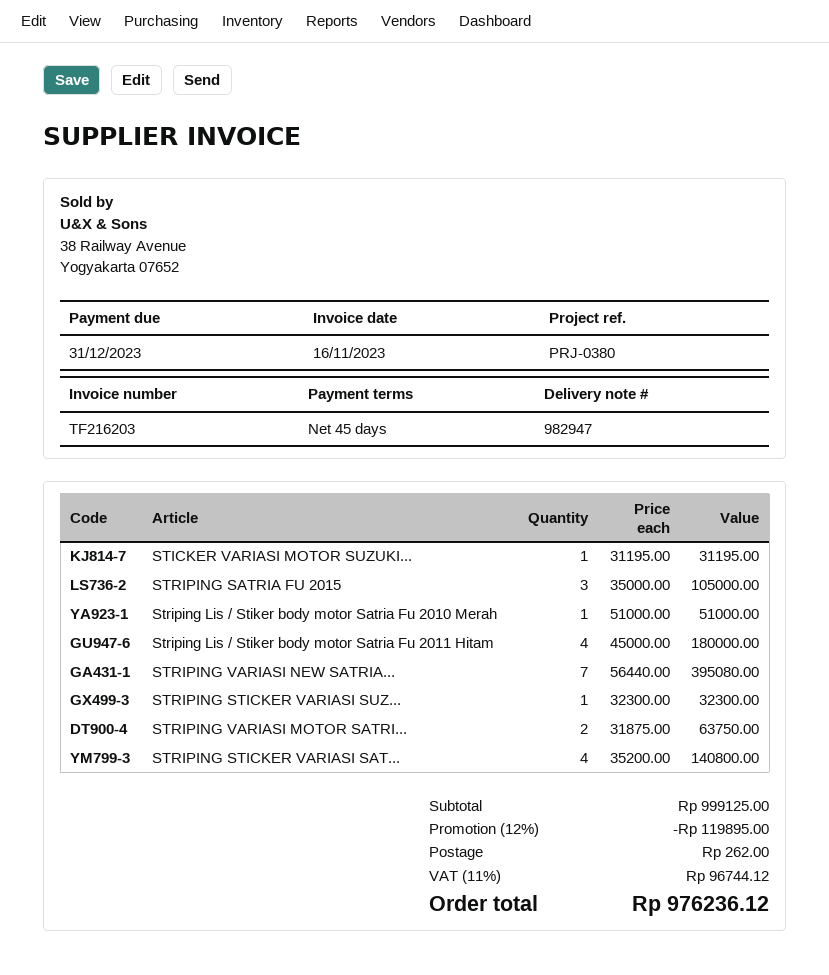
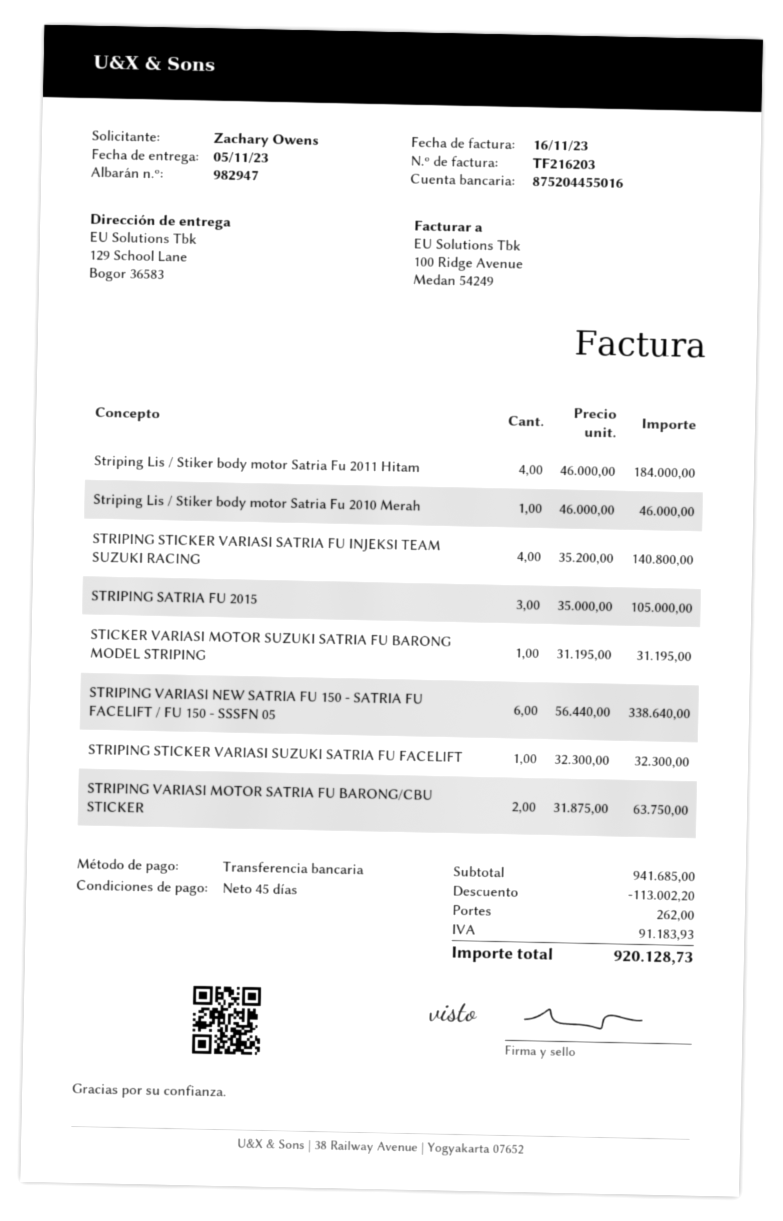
Striping Lis / Stiker body motor Satria Fu 2010 Merah: 1 x 51000.00 = 51000.00 -> 1 x 46000.00 = 46000.00
Striping Lis / Stiker body motor Satria Fu 2011 Hitam: 4 x 45000.00 = 180000.00 -> 4 x 46000.00 = 184000.00
STRIPING VARIASI NEW SATRIA...: 7 x 56440.00 = 395080.00 -> 6 x 56440.00 = 338640.00
subtotal: 999125.00 -> 941685.00
discount: 119895.00 -> 113002.20
tax: 96744.12 -> 91183.93
total: 976236.12 -> 920128.73

